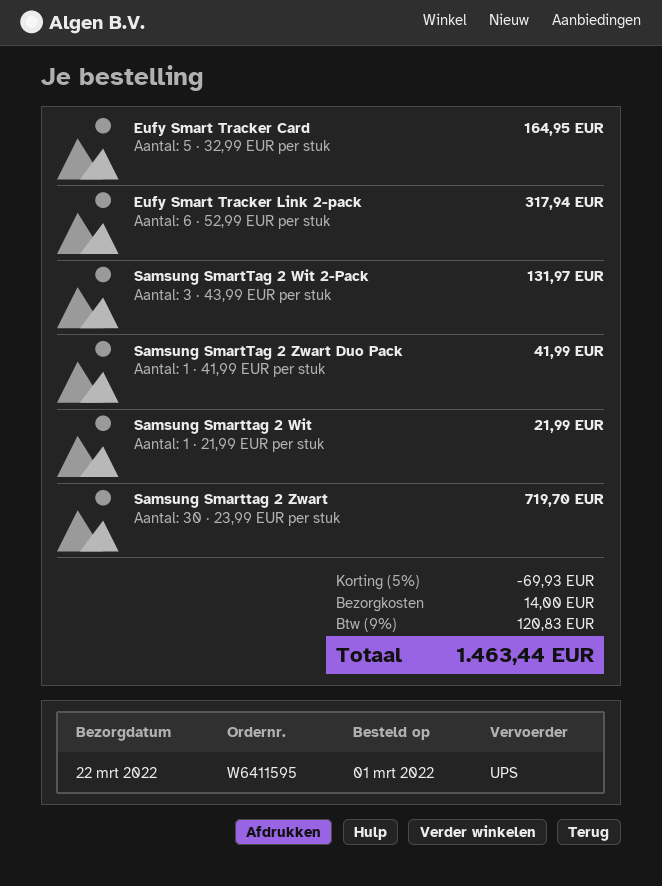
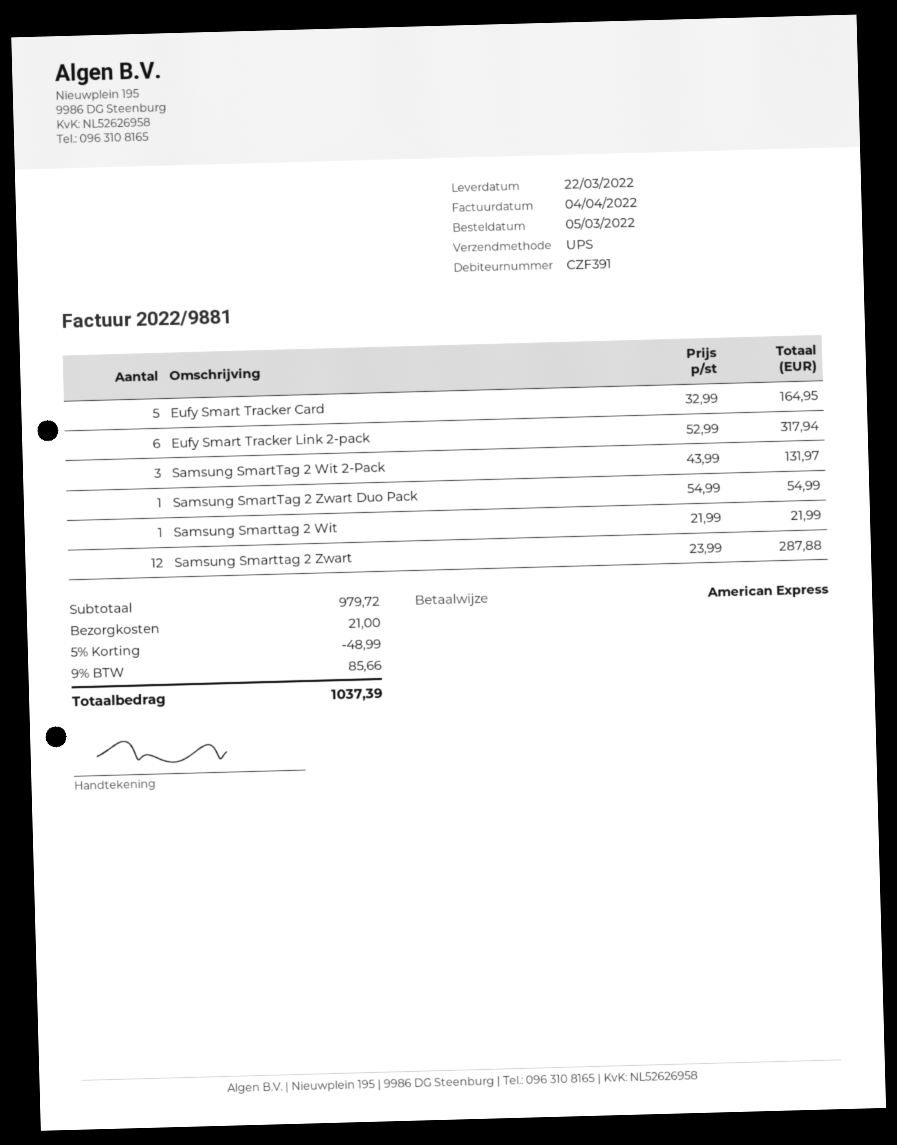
order date: 2022-03-01 -> 2022-03-05
Samsung SmartTag 2 Zwart Duo Pack: 1 x 41.99 = 41.99 -> 1 x 54.99 = 54.99
Samsung Smarttag 2 Zwart: 30 x 23.99 = 719.70 -> 12 x 23.99 = 287.88
discount: 5% = 69.93 -> 5% = 48.99
shipping: 14.00 -> 21.00
tax: 9% = 120.83 -> 9% = 85.66
total: 1463.44 -> 1037.39

